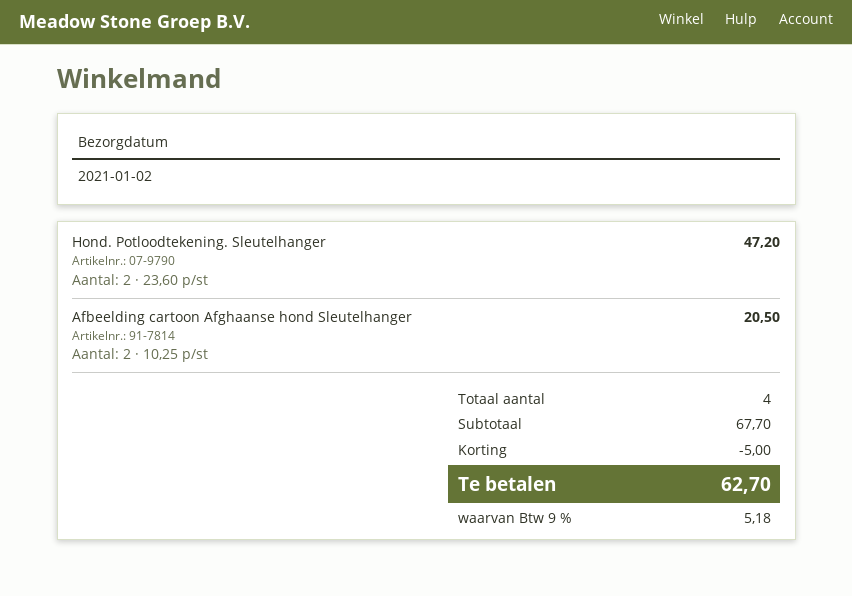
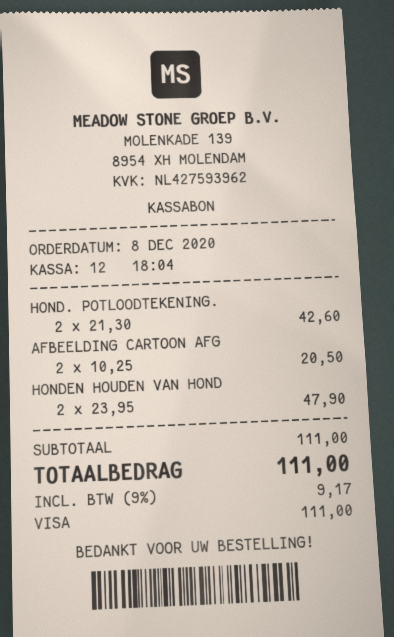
Hond. Potloodtekening. Sleutelhanger: 2 x 23.60 = 47.20 -> 2 x 21.30 = 42.60
HONDEN HOUDEN VAN HOND: none -> 2 x 23.95 = 47.90
subtotal: 67.70 -> 111.00
discount: 5.00 -> none
tax: 9% = 5.18 -> 9% = 9.17
total: 62.70 -> 111.00

